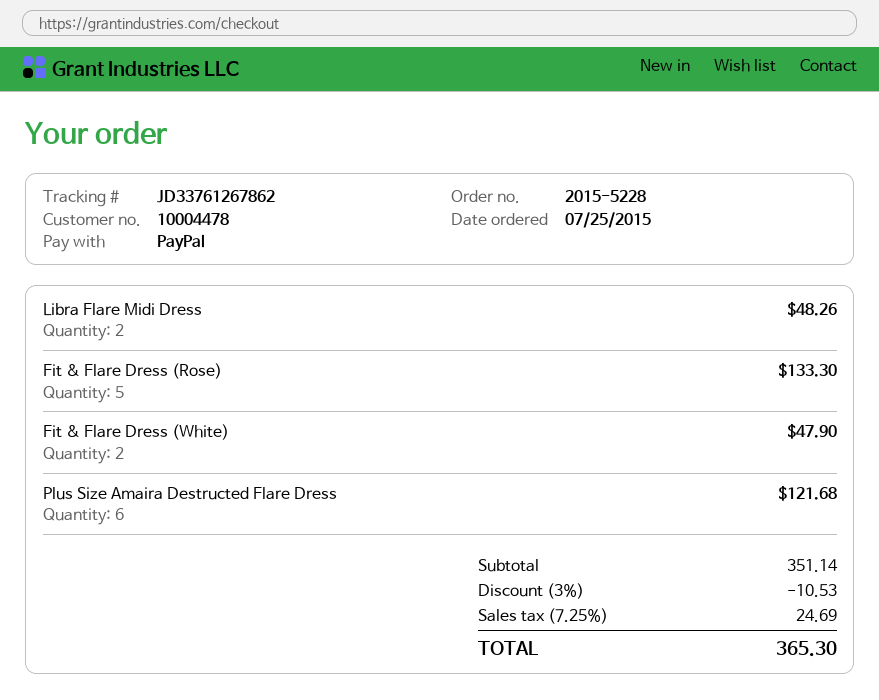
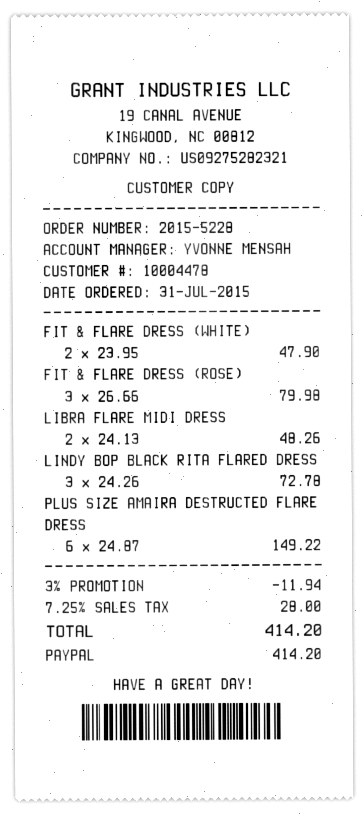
order date: 2015-07-25 -> 2015-07-31
Fit & Flare Dress (Rose): 5 for 133.30 -> 3 for 79.98
Plus Size Amaira Destructed Flare Dress: 6 for 121.68 -> 6 for 149.22
LINDY BOP BLACK RITA FLARED DRESS: none -> 3 for 72.78
discount: 3% = 10.53 -> 3% = 11.94
tax: 7.25% = 24.69 -> 7.25% = 28.00
total: 365.30 -> 414.20

